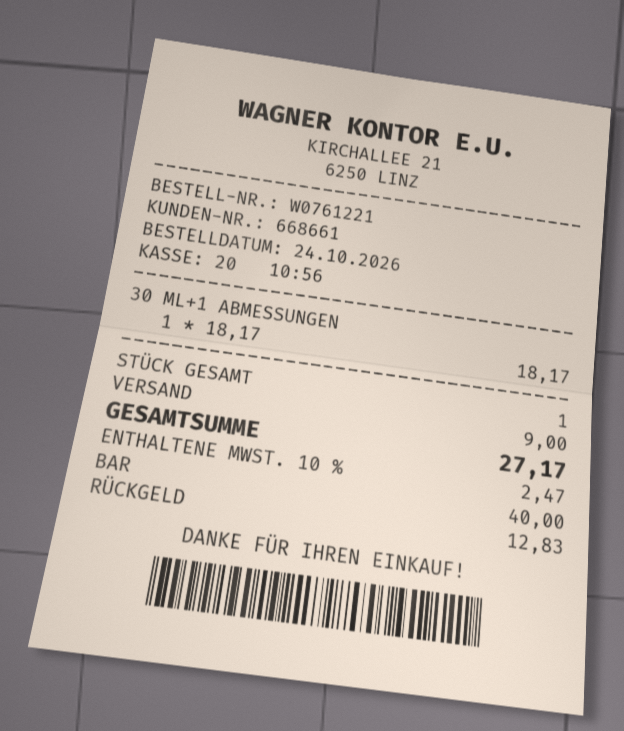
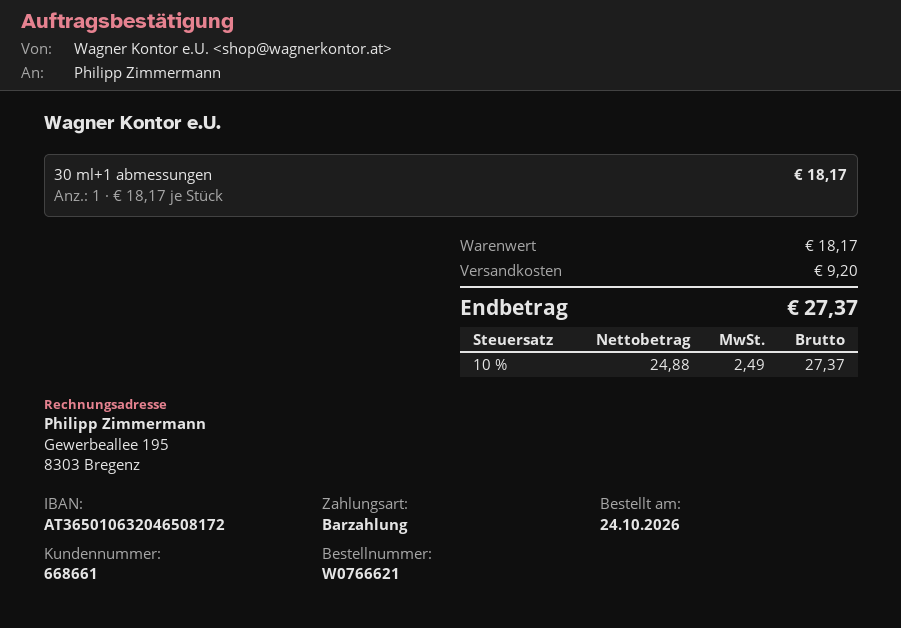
order number: W0761221 -> W0766621
shipping: 9.00 -> 9.20
tax: 10% = 2.47 -> 10% = 2.49
total: 27.17 -> 27.37

